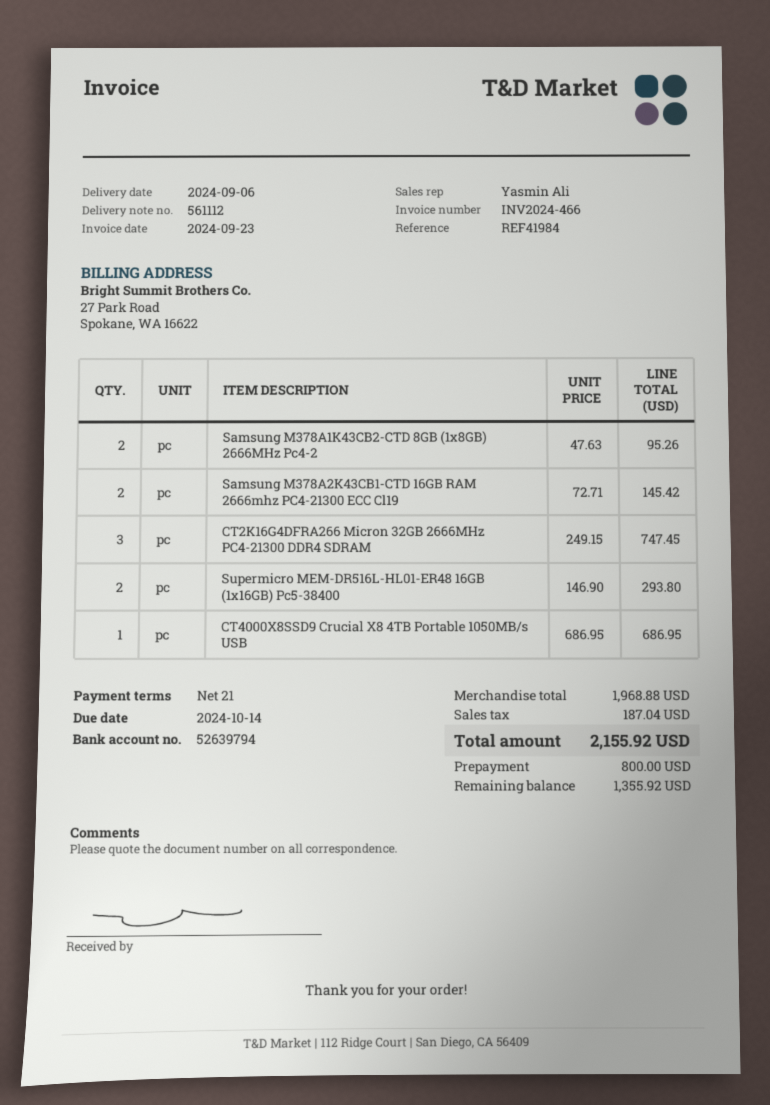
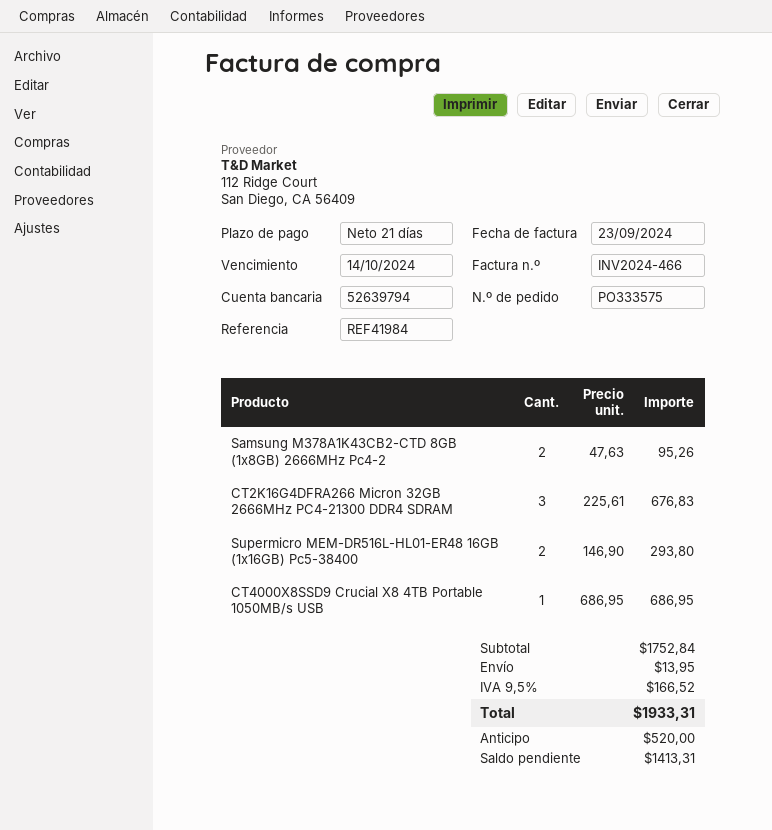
Samsung M378A2K43CB1-CTD 16GB RAM 2666mhz PC4-21300 ECC Cl19: 2 x 72.71 = 145.42 -> none
CT2K16G4DFRA266 Micron 32GB 2666MHz PC4-21300 DDR4 SDRAM: 3 x 249.15 = 747.45 -> 3 x 225.61 = 676.83
subtotal: 1968.88 -> 1752.84
shipping: none -> 13.95
tax: 187.04 -> 166.52
total: 2155.92 -> 1933.31
deposit: 800.00 -> 520.00
balance: 1355.92 -> 1413.31

